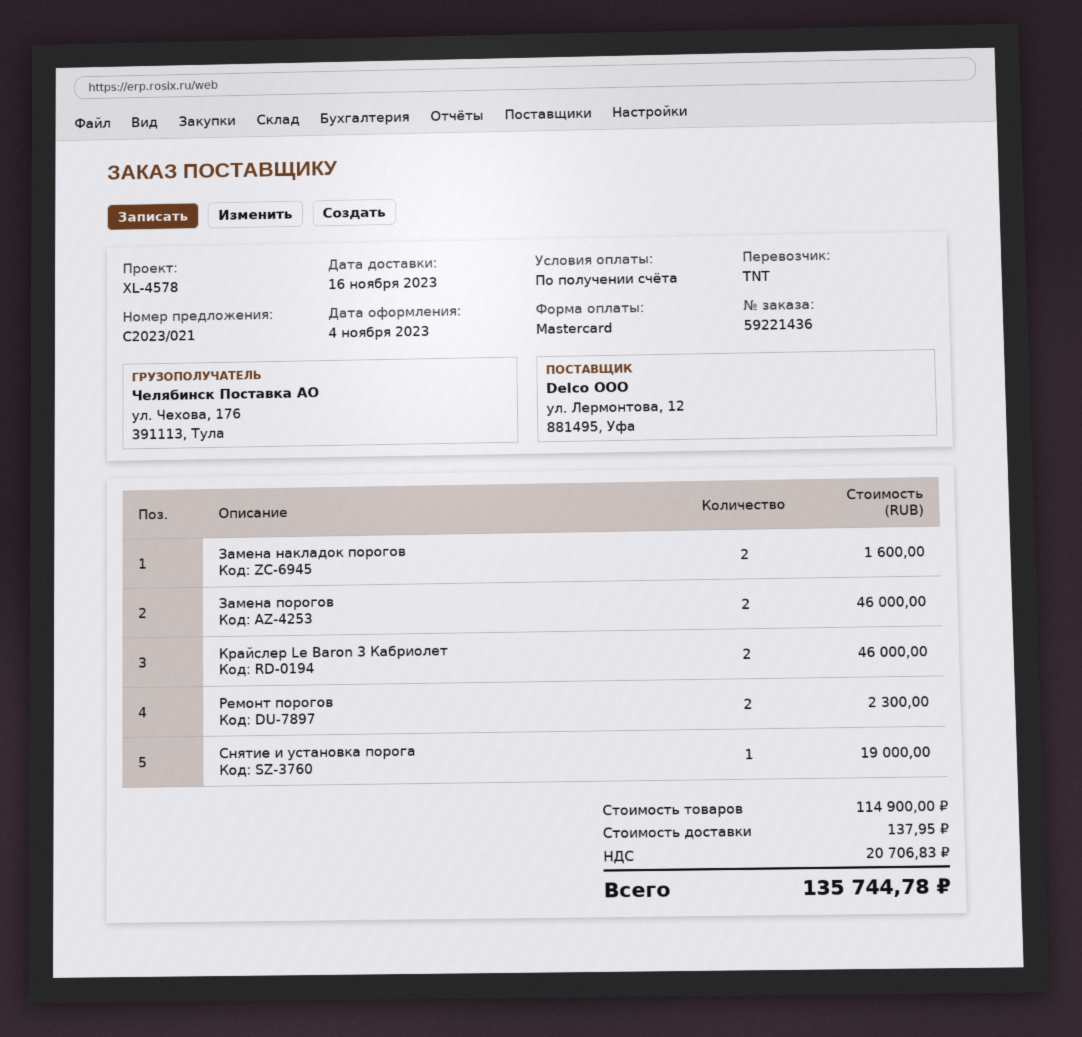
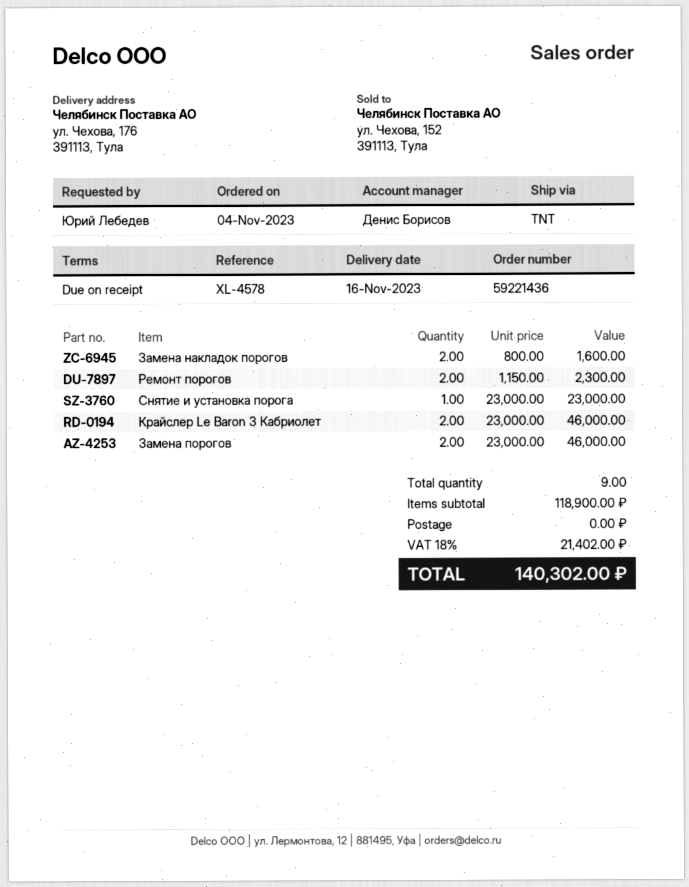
Снятие и установка порога: 1 for 19000.00 -> 1 for 23000.00
subtotal: 114900.00 -> 118900.00
shipping: 137.95 -> 0.00
tax: 20706.83 -> 21402.00
total: 135744.78 -> 140302.00

